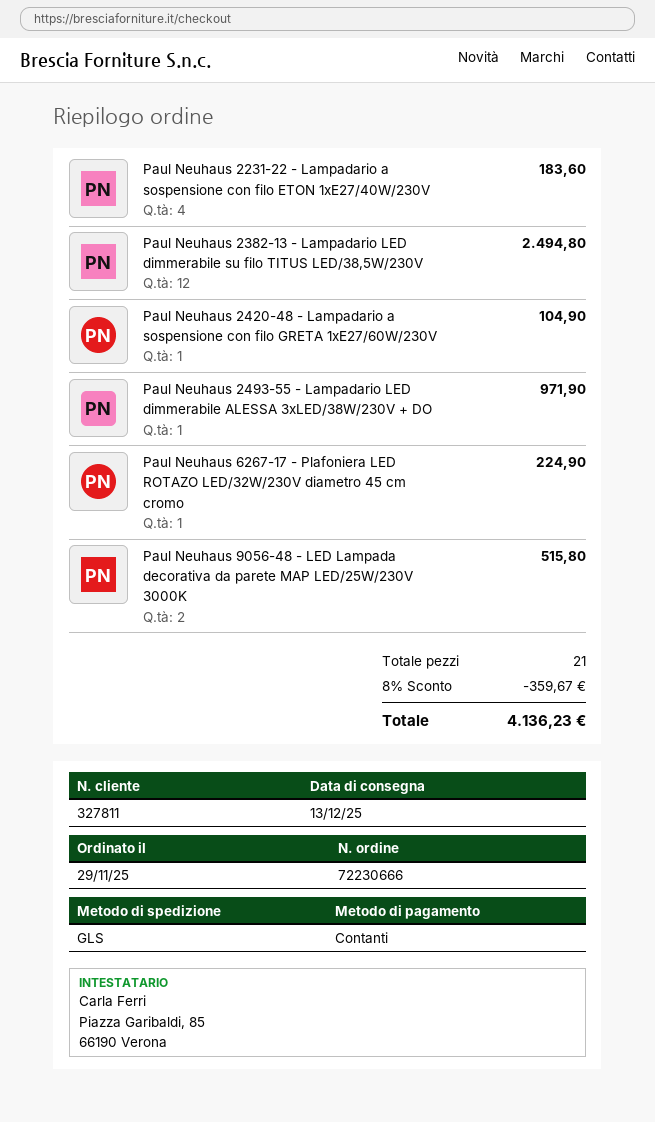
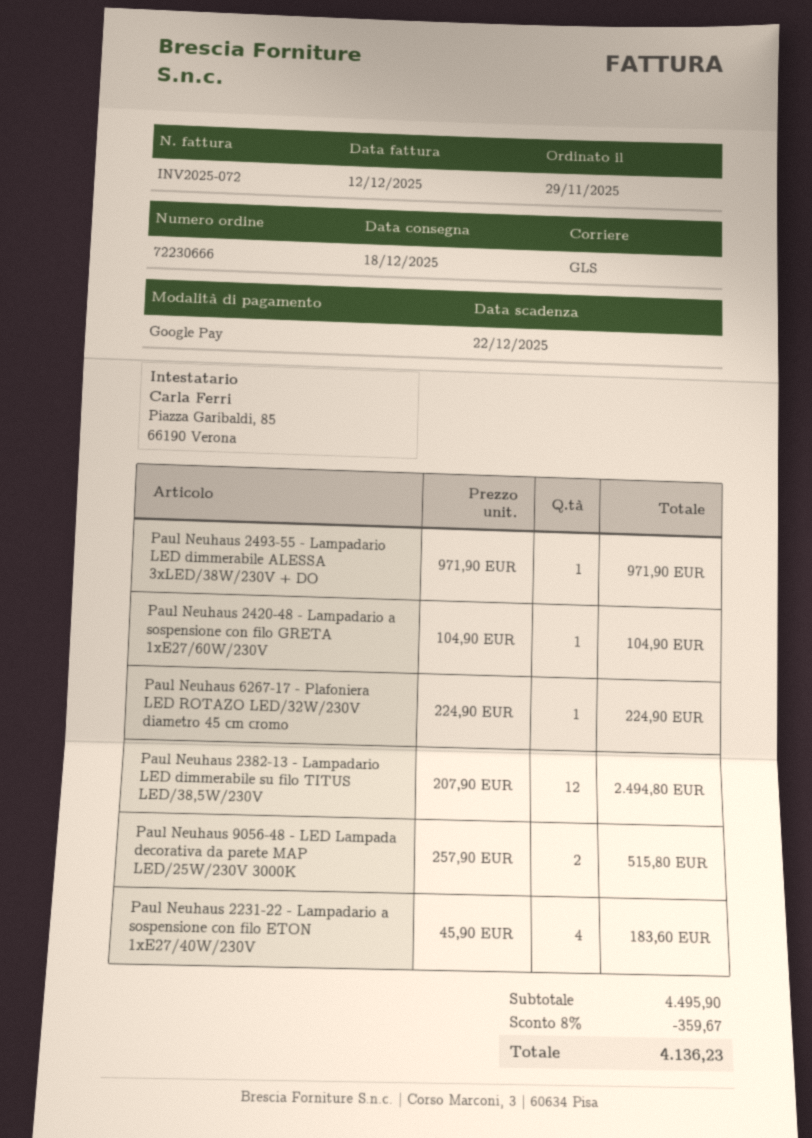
delivery date: 2025-12-13 -> 2025-12-18
payment method: cash -> Google Pay

